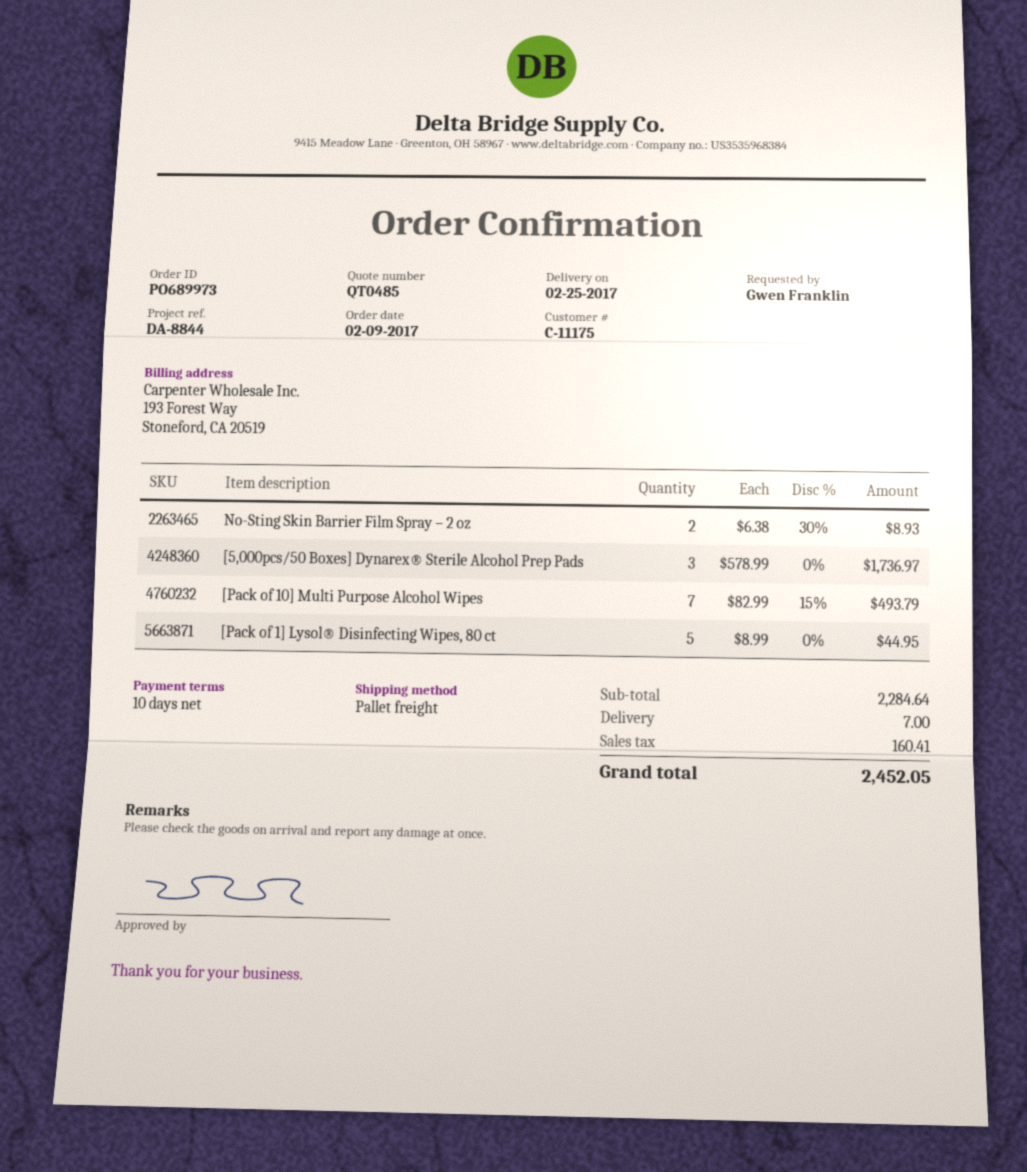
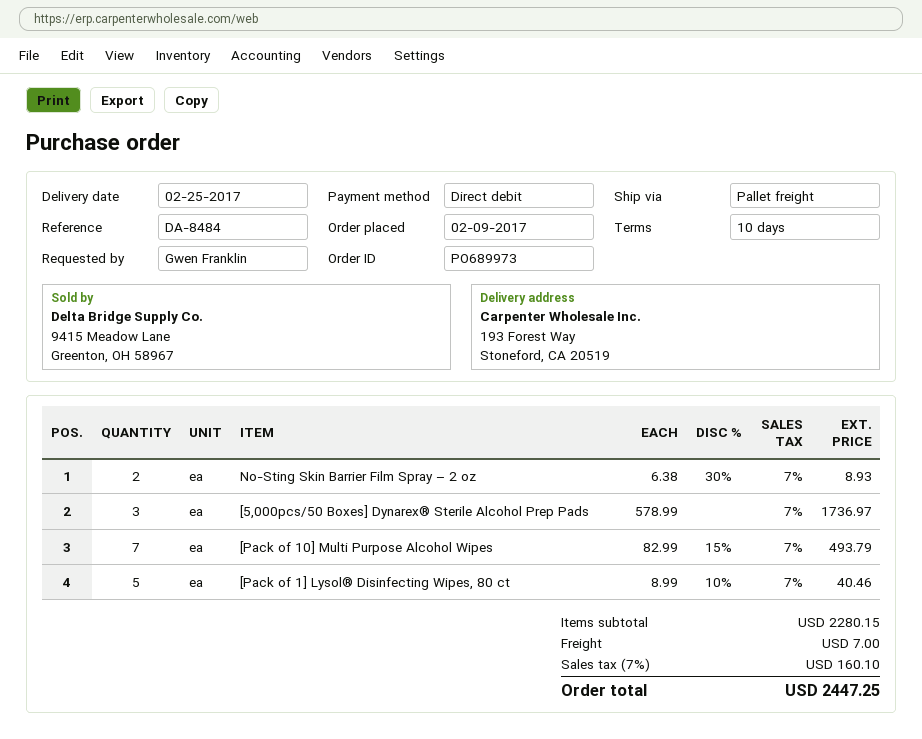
reference: DA-8844 -> DA-8484
[Pack of 1] Lysol® Disinfecting Wipes, 80 ct: 5 x 8.99 = 44.95 -> 5 x 8.99 - 10% = 40.46
subtotal: 2284.64 -> 2280.15
tax: 160.41 -> 160.10
total: 2452.05 -> 2447.25

